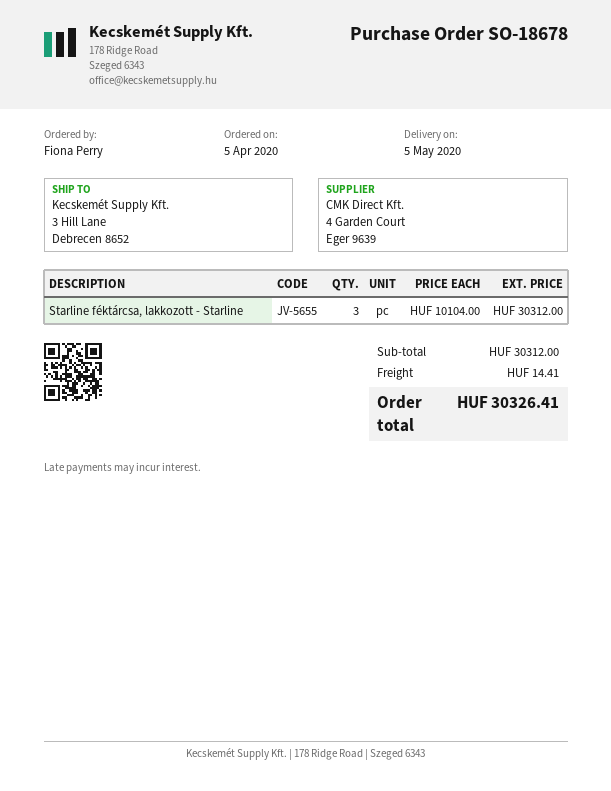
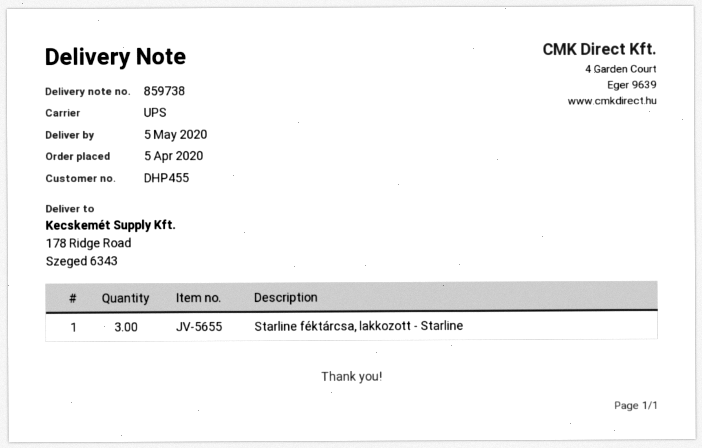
ship to: 3 Hill Lane, Debrecen 8652 -> 178 Ridge Road, Szeged 6343

